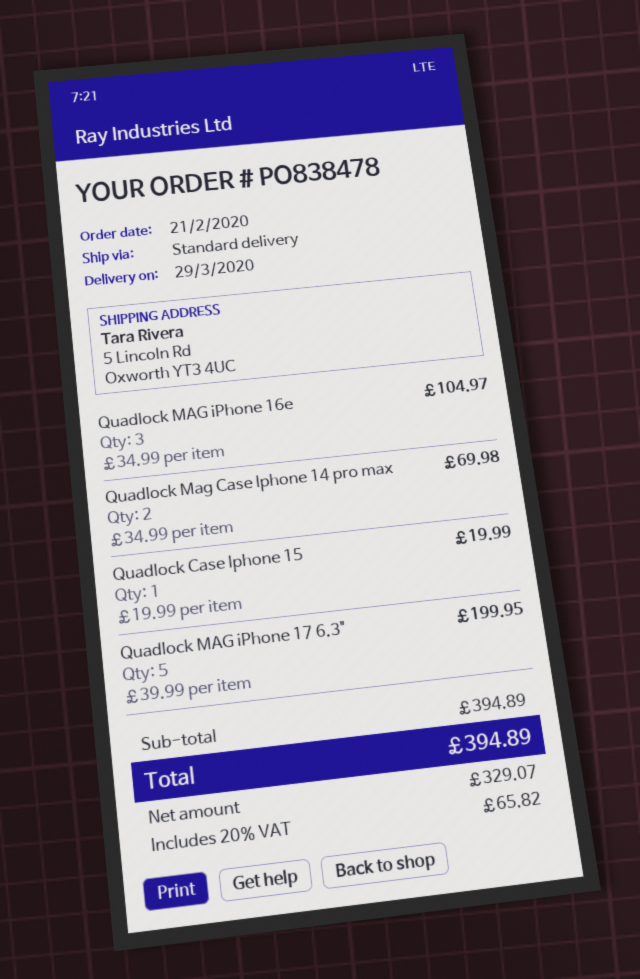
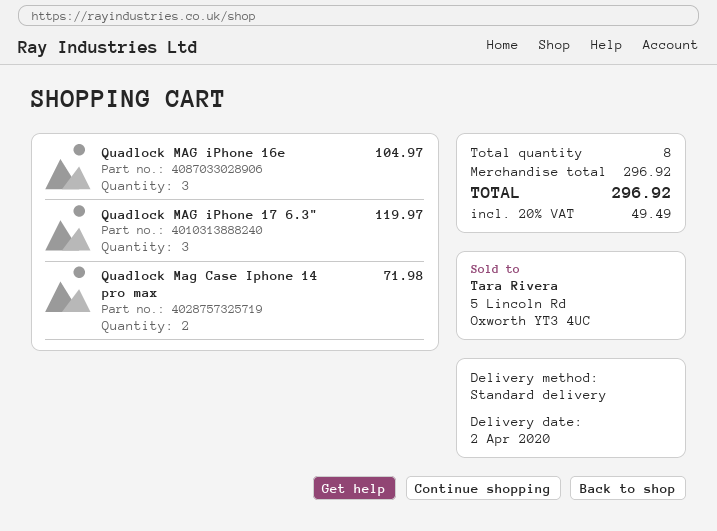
delivery date: 2020-03-29 -> 2020-04-02
Quadlock Mag Case Iphone 14 pro max: 2 for 69.98 -> 2 for 71.98
Quadlock Case Iphone 15: 1 for 19.99 -> none
Quadlock MAG iPhone 17 6.3": 5 for 199.95 -> 3 for 119.97
subtotal: 394.89 -> 296.92
tax: 20% = 65.82 -> 20% = 49.49
total: 394.89 -> 296.92

